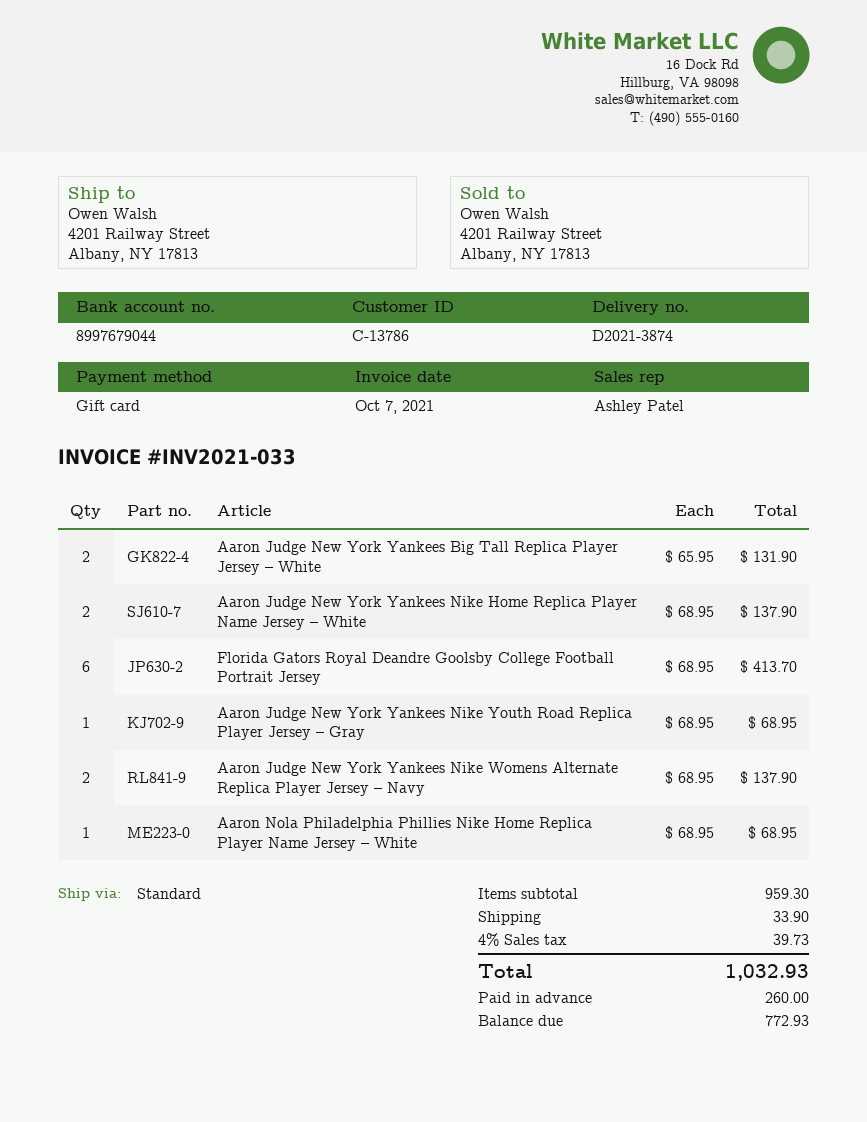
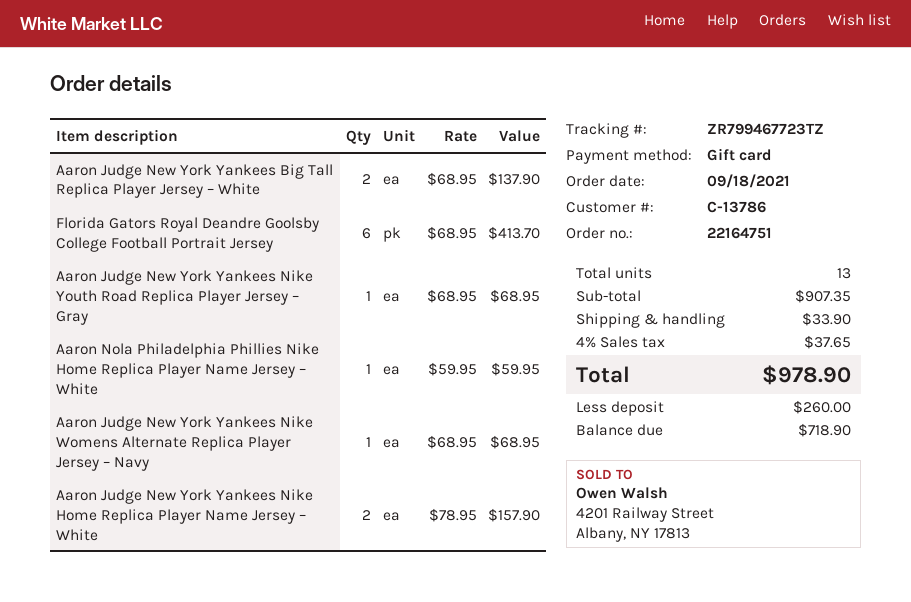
Aaron Judge New York Yankees Big Tall Replica Player Jersey – White: 2 x 65.95 = 131.90 -> 2 x 68.95 = 137.90
Aaron Judge New York Yankees Nike Home Replica Player Name Jersey – White: 2 x 68.95 = 137.90 -> 2 x 78.95 = 157.90
Aaron Judge New York Yankees Nike Womens Alternate Replica Player Jersey – Navy: 2 x 68.95 = 137.90 -> 1 x 68.95 = 68.95
Aaron Nola Philadelphia Phillies Nike Home Replica Player Name Jersey – White: 1 x 68.95 = 68.95 -> 1 x 59.95 = 59.95
subtotal: 959.30 -> 907.35
tax: 4% = 39.73 -> 4% = 37.65
total: 1032.93 -> 978.90
balance: 772.93 -> 718.90

